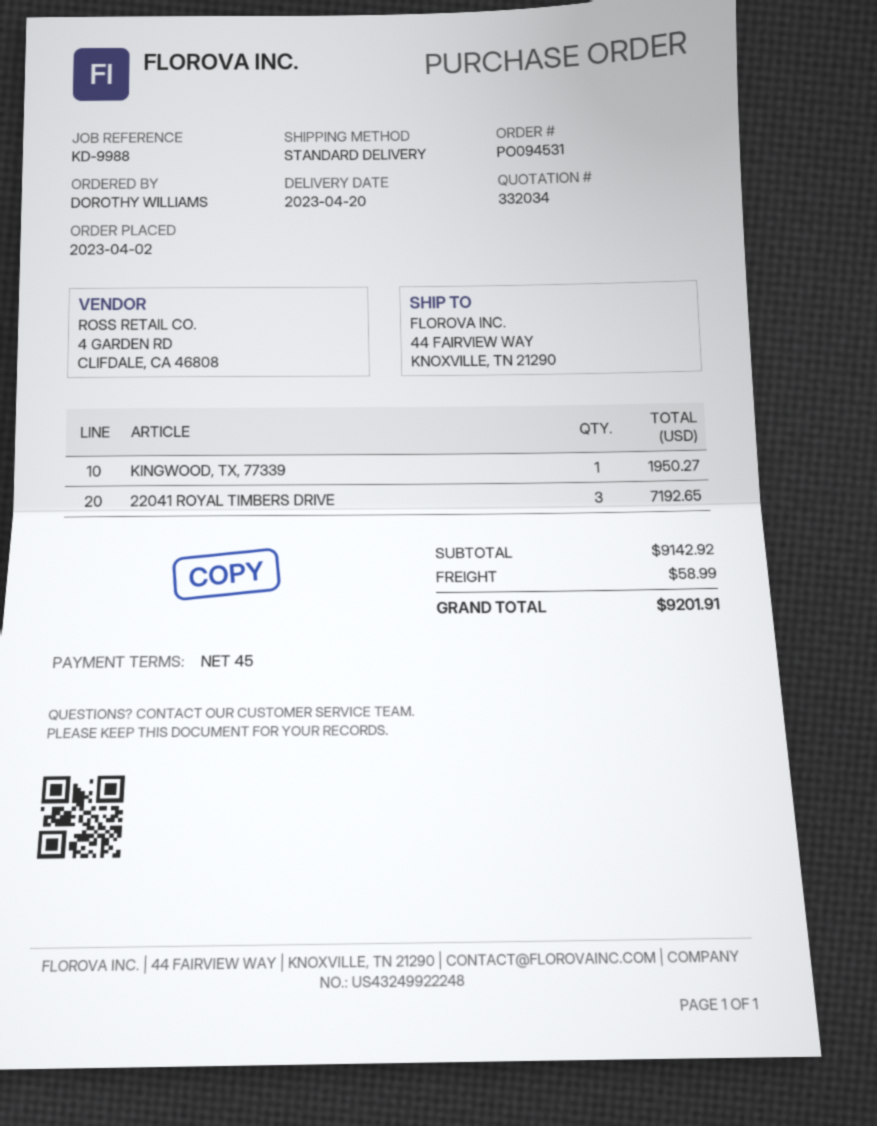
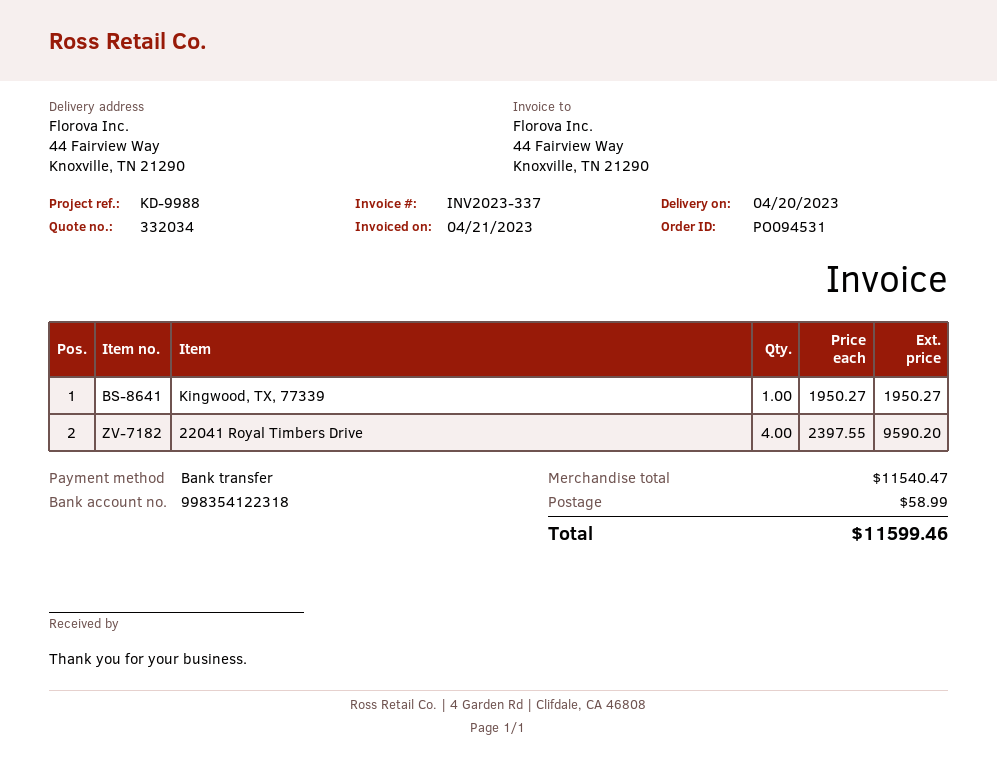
22041 ROYAL TIMBERS DRIVE: 3 for 7192.65 -> 4 for 9590.20
subtotal: 9142.92 -> 11540.47
total: 9201.91 -> 11599.46

